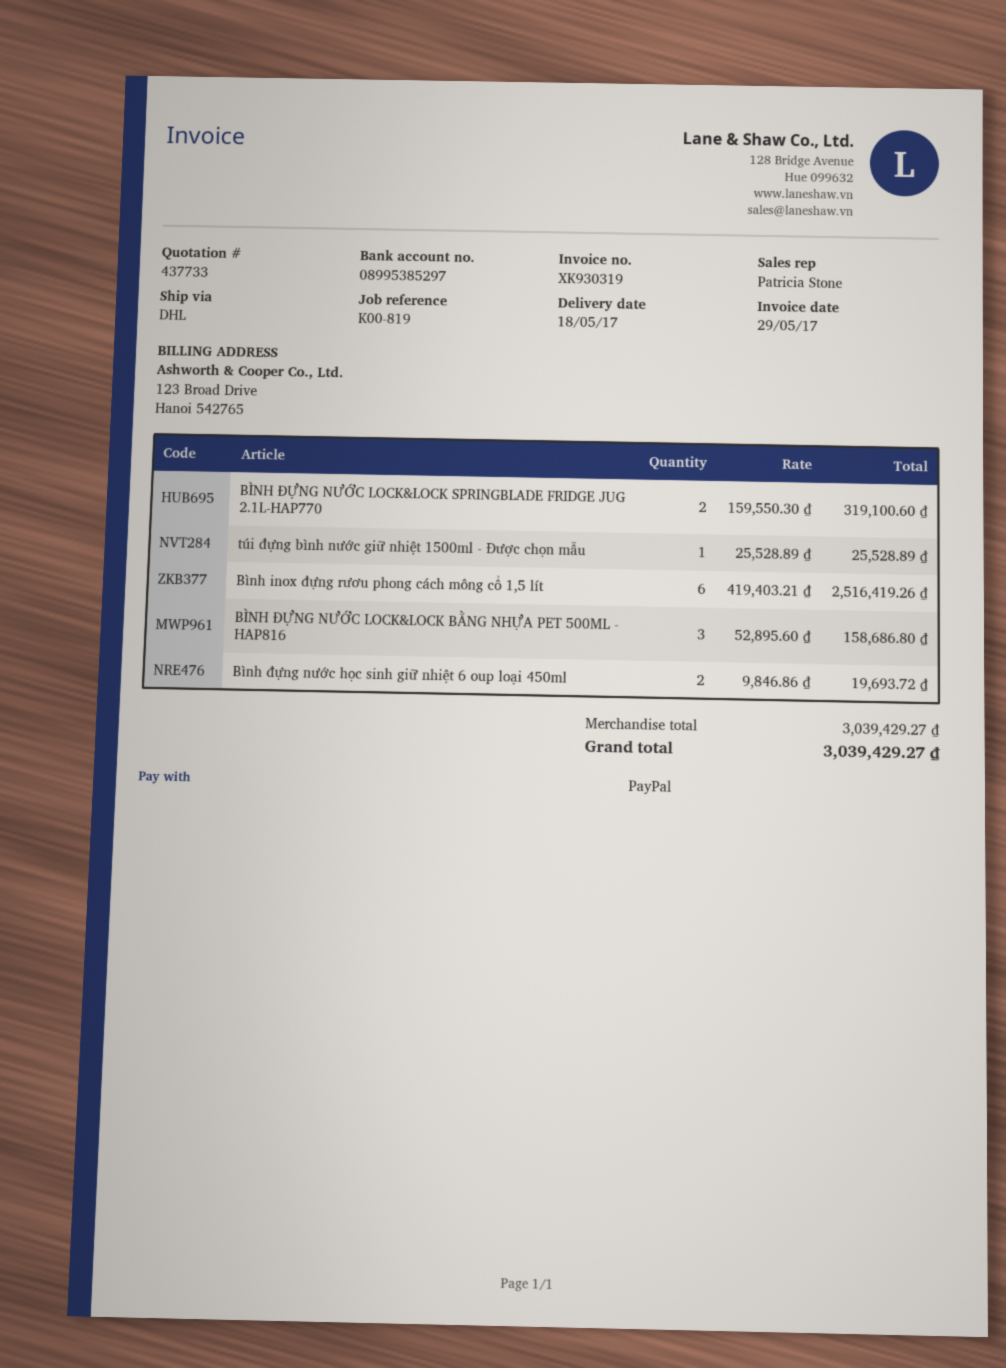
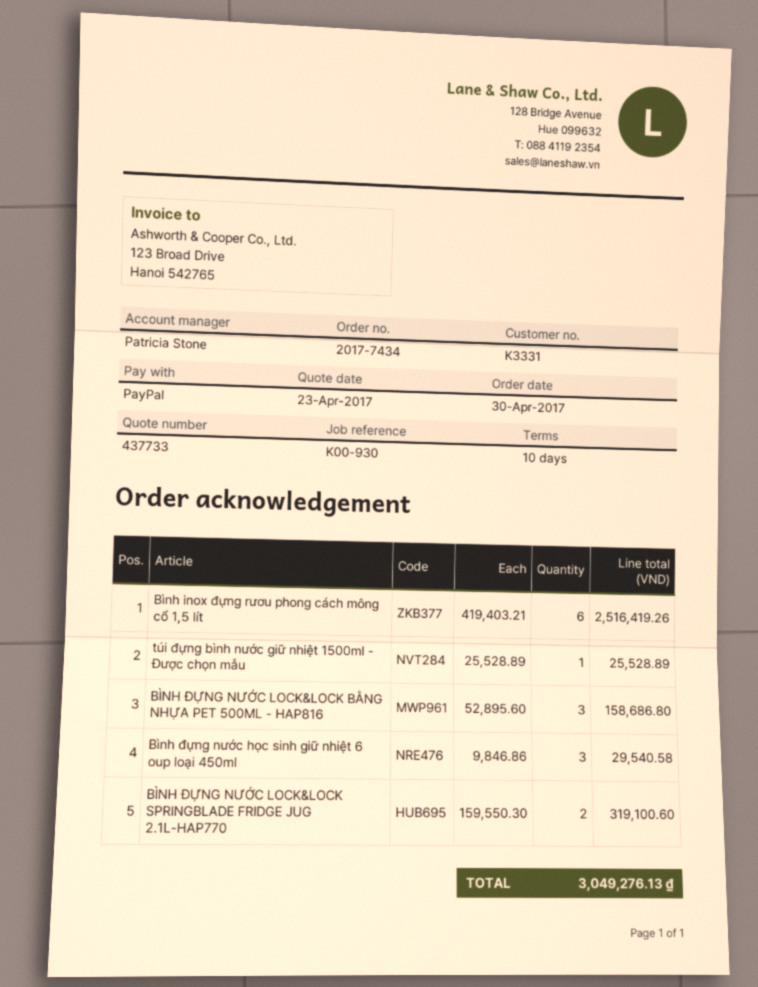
reference: K00-819 -> K00-930
Bình đựng nước học sinh giữ nhiệt 6 oup loại 450ml: 2 x 9846.86 = 19693.72 -> 3 x 9846.86 = 29540.58
total: 3039429.27 -> 3049276.13

